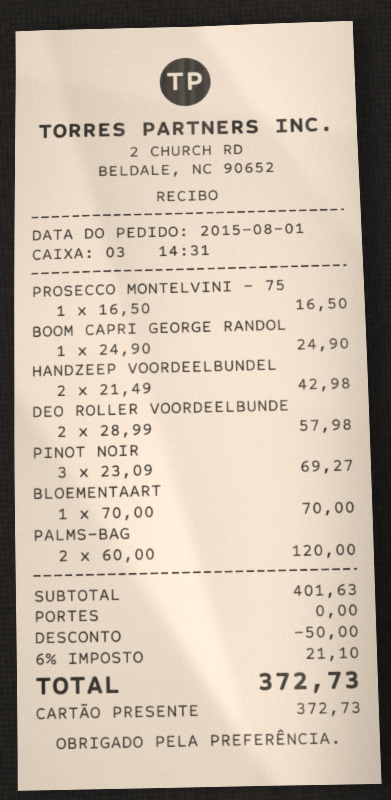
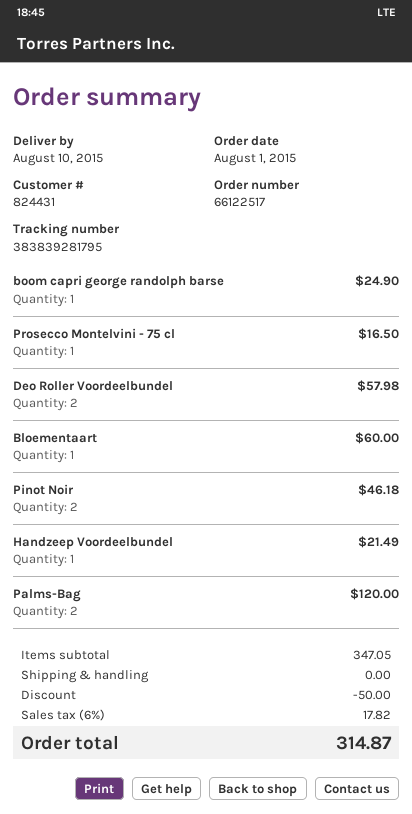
HANDZEEP VOORDEELBUNDEL: 2 for 42.98 -> 1 for 21.49
PINOT NOIR: 3 for 69.27 -> 2 for 46.18
BLOEMENTAART: 1 for 70.00 -> 1 for 60.00
subtotal: 401.63 -> 347.05
tax: 6% = 21.10 -> 6% = 17.82
total: 372.73 -> 314.87

